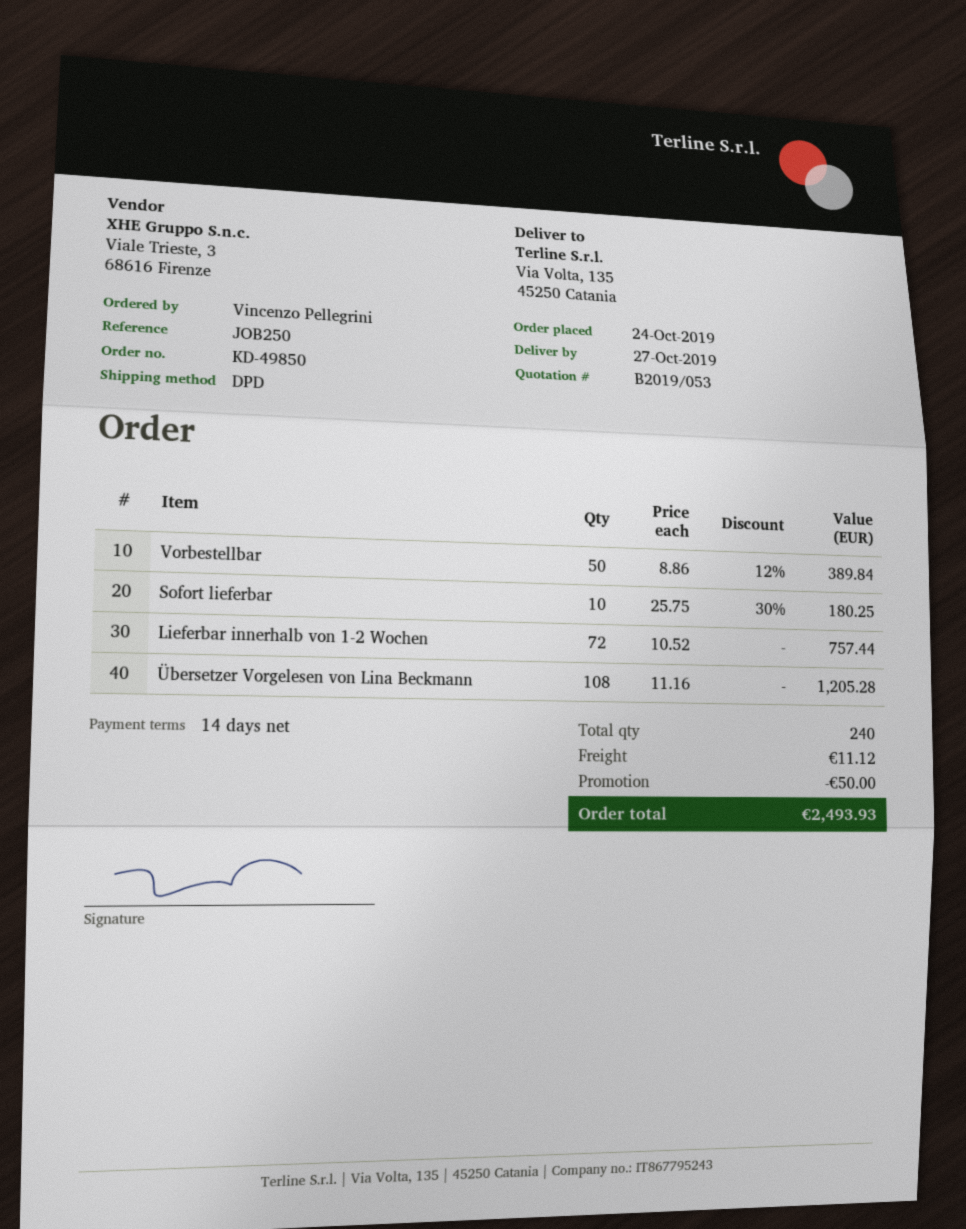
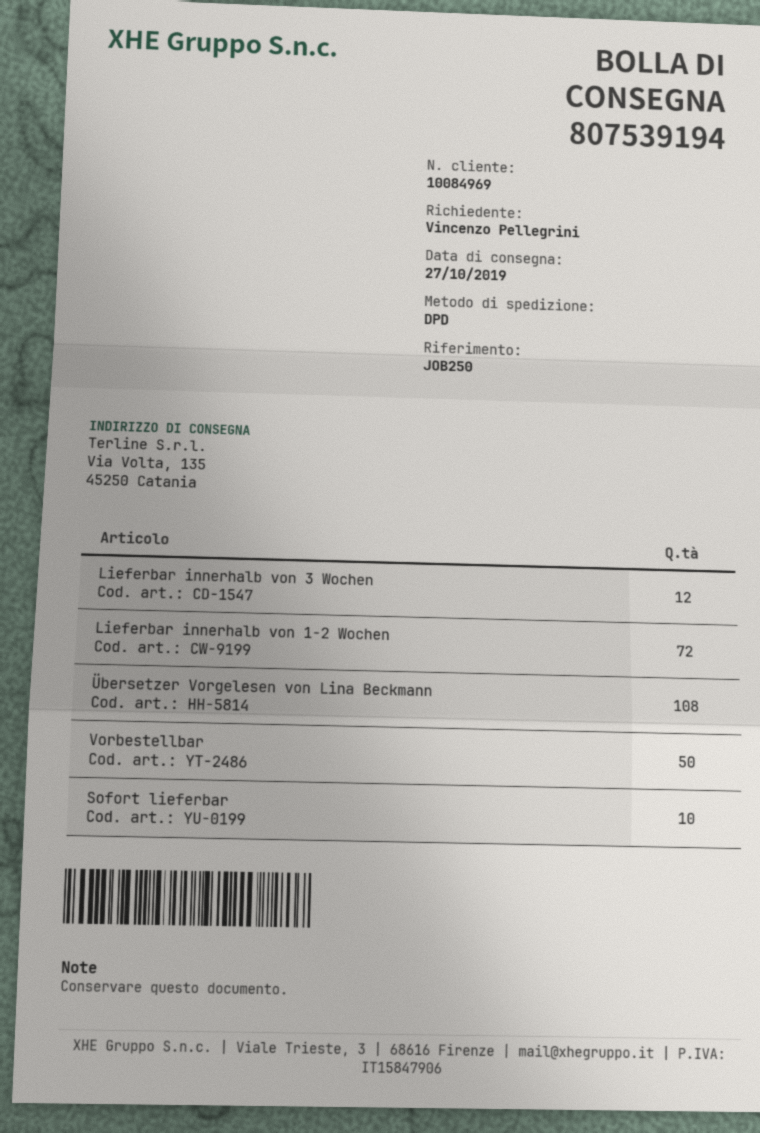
Lieferbar innerhalb von 3 Wochen: none -> 12

